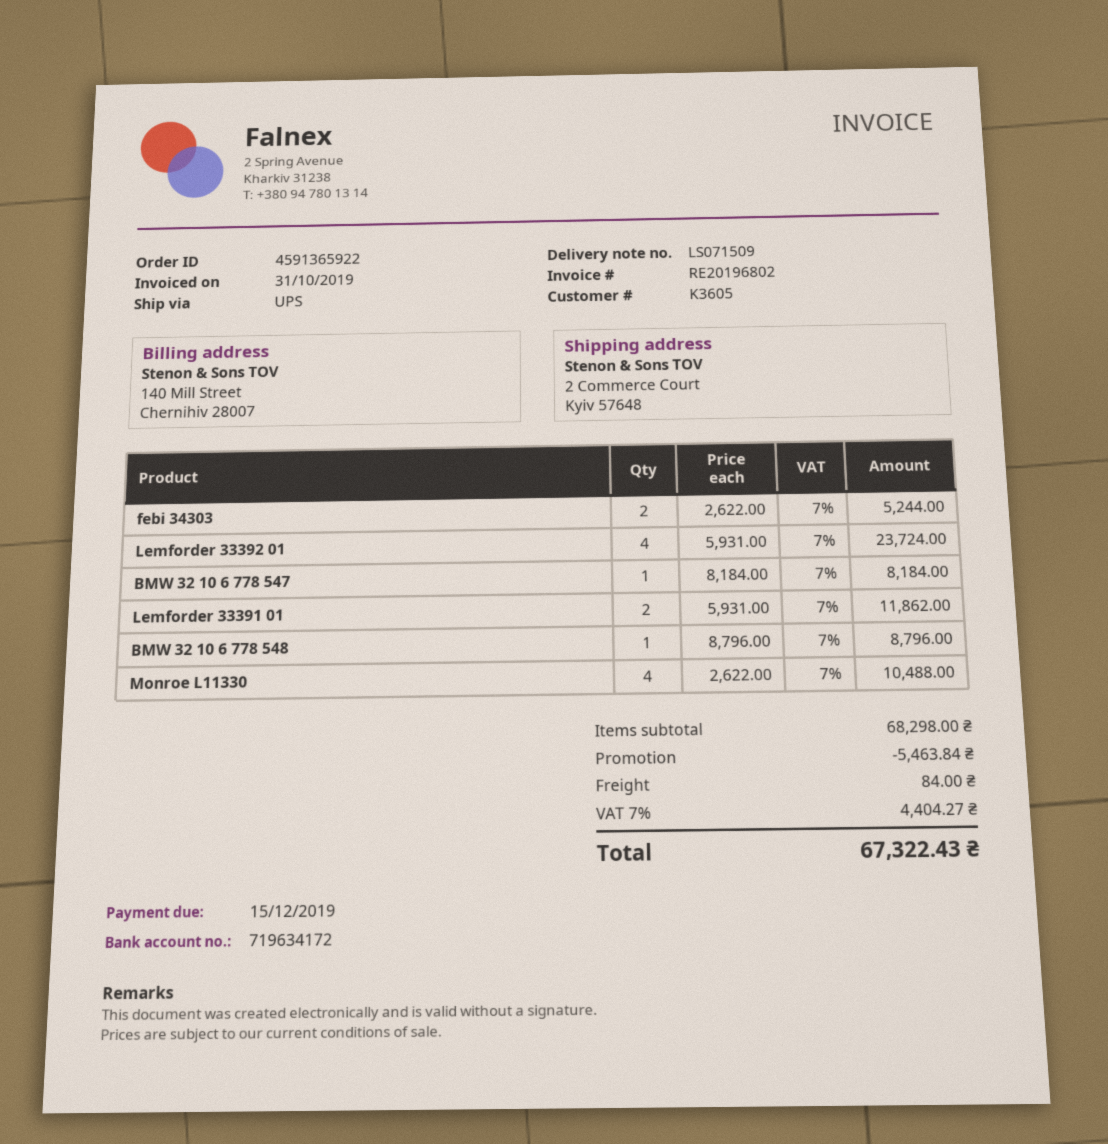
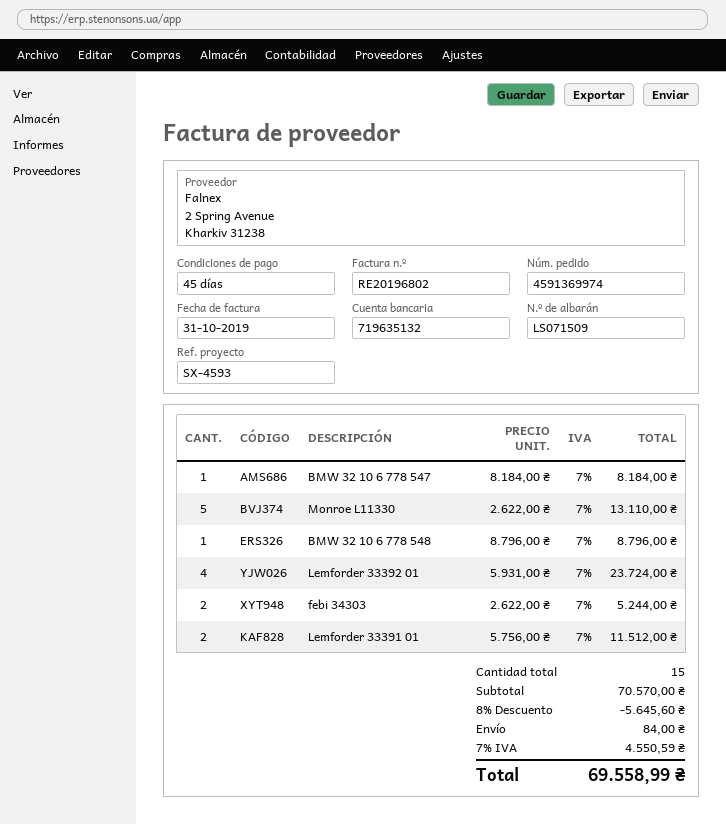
order number: 4591365922 -> 4591369974
bank account: 719634172 -> 719635132
Lemforder 33391 01: 2 x 5931.00 = 11862.00 -> 2 x 5756.00 = 11512.00
Monroe L11330: 4 x 2622.00 = 10488.00 -> 5 x 2622.00 = 13110.00
subtotal: 68298.00 -> 70570.00
discount: 5463.84 -> 5645.60
tax: 7% = 4404.27 -> 7% = 4550.59
total: 67322.43 -> 69558.99

